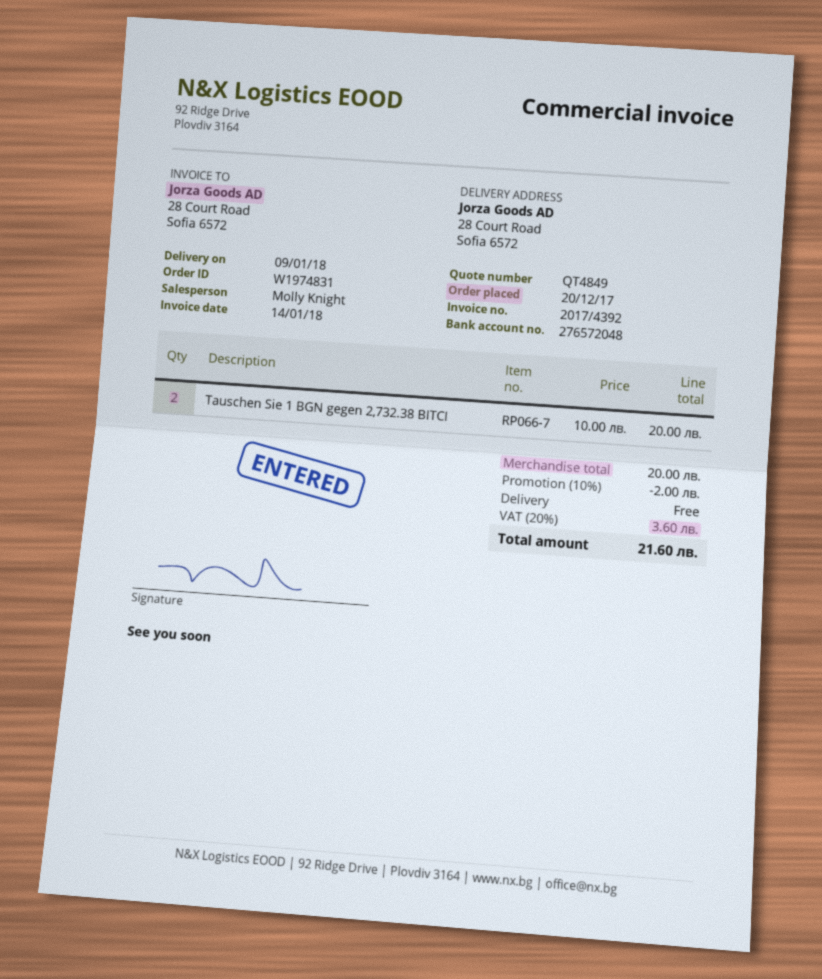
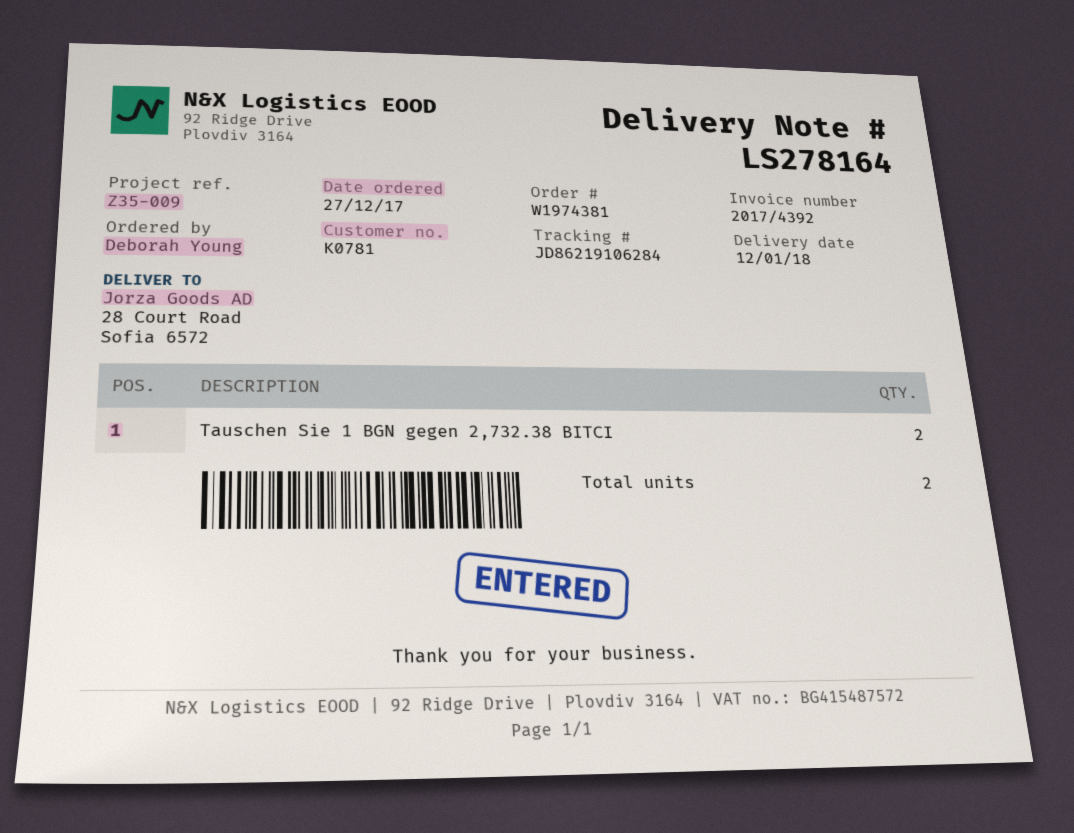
order number: W1974831 -> W1974381
order date: 2017-12-20 -> 2017-12-27
delivery date: 2018-01-09 -> 2018-01-12

